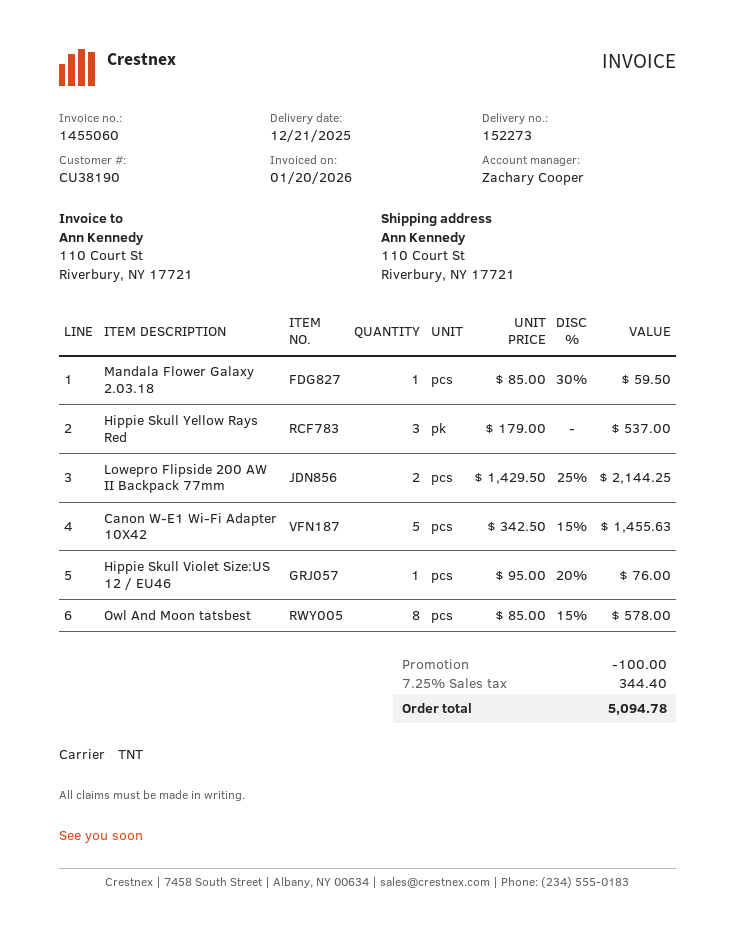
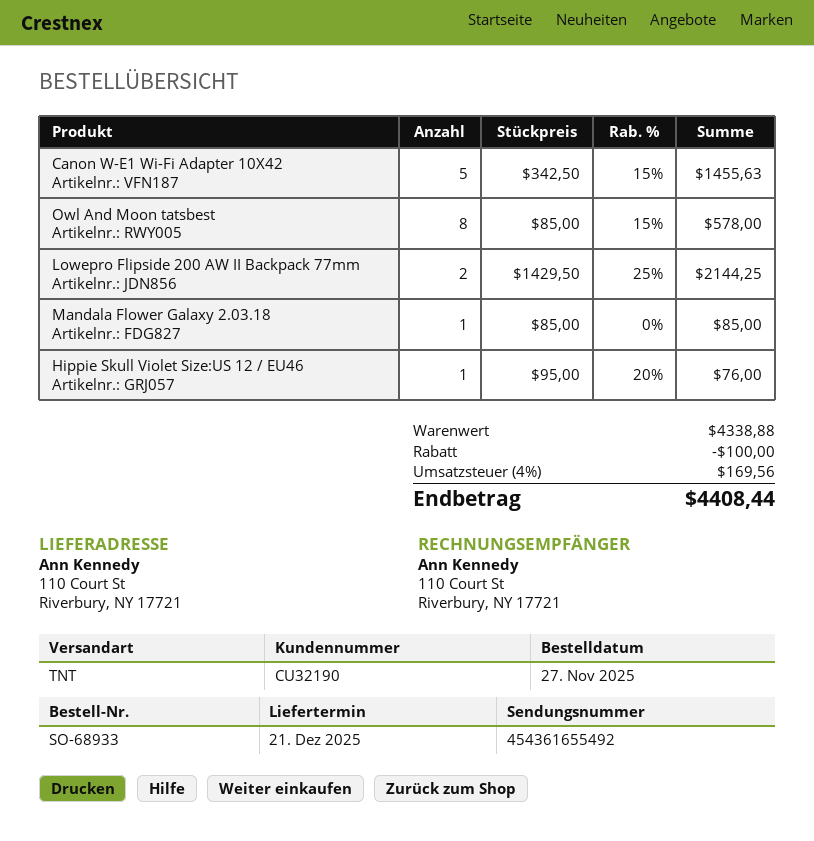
customer number: CU38190 -> CU32190
Mandala Flower Galaxy 2.03.18: 1 x 85.00 - 30% = 59.50 -> 1 x 85.00 = 85.00
Hippie Skull Yellow Rays Red: 3 x 179.00 = 537.00 -> none
tax: 7.25% = 344.40 -> 4% = 169.56
total: 5094.78 -> 4408.44

